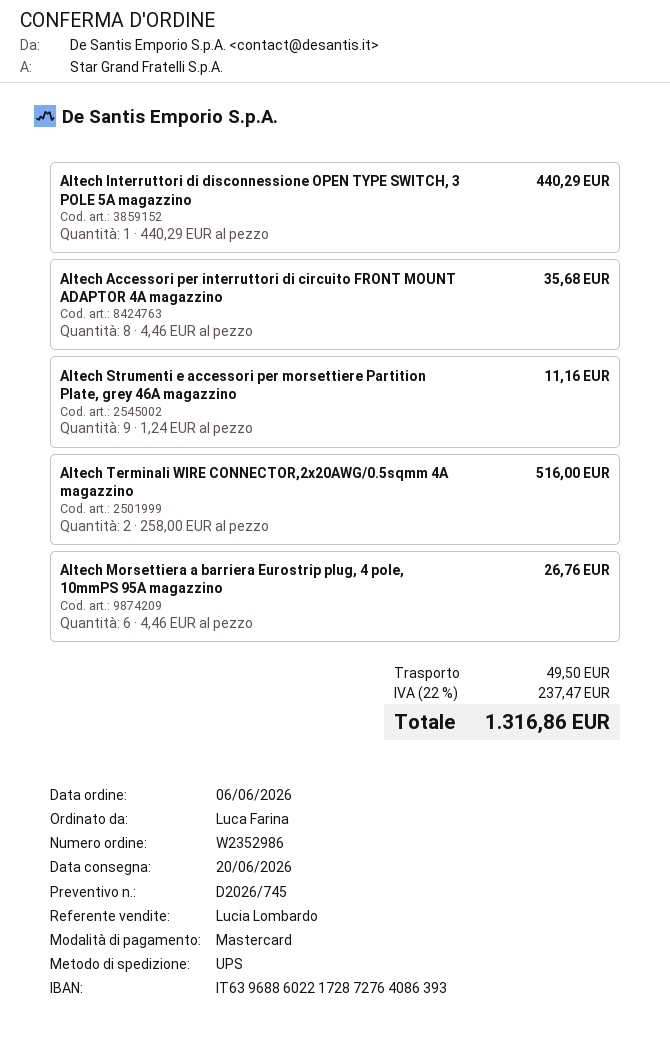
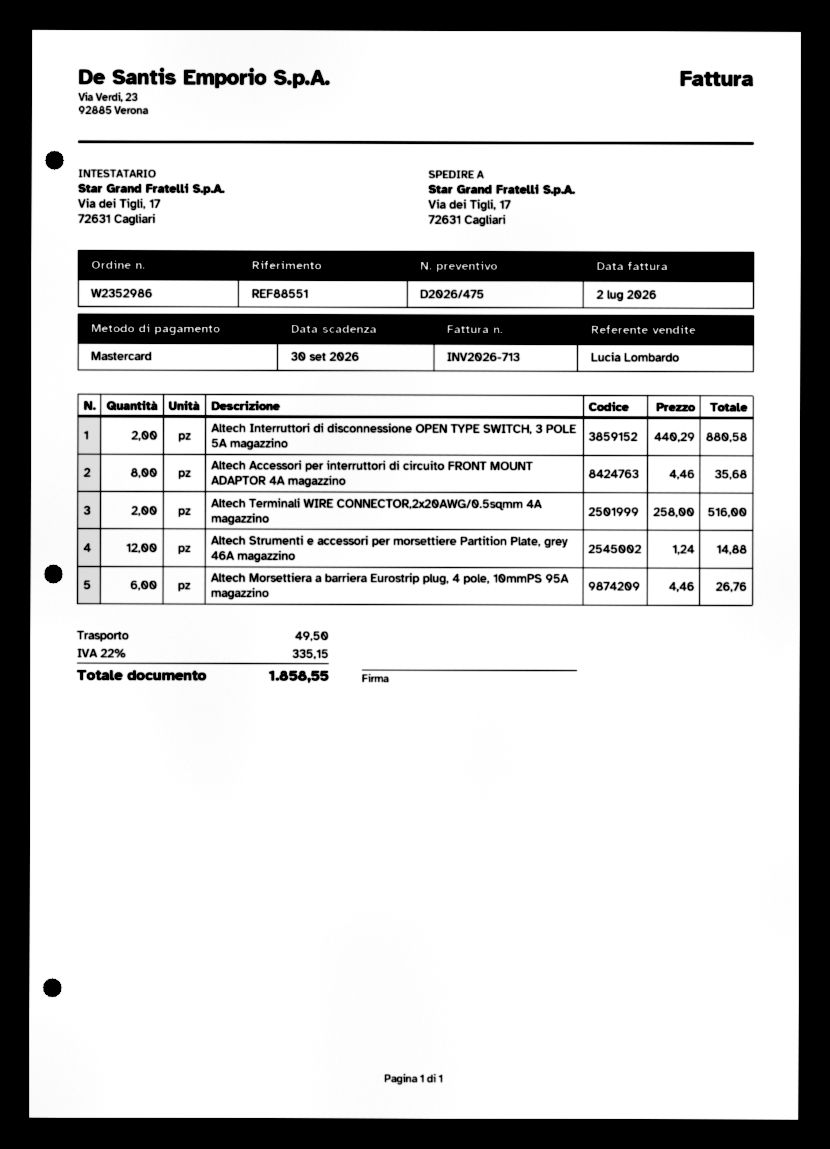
quote number: D2026/745 -> D2026/475
Altech Interruttori di disconnessione OPEN TYPE SWITCH, 3 POLE 5A magazzino: 1 x 440.29 = 440.29 -> 2 x 440.29 = 880.58
Altech Strumenti e accessori per morsettiere Partition Plate, grey 46A magazzino: 9 x 1.24 = 11.16 -> 12 x 1.24 = 14.88
tax: 22% = 237.47 -> 22% = 335.15
total: 1316.86 -> 1858.55

